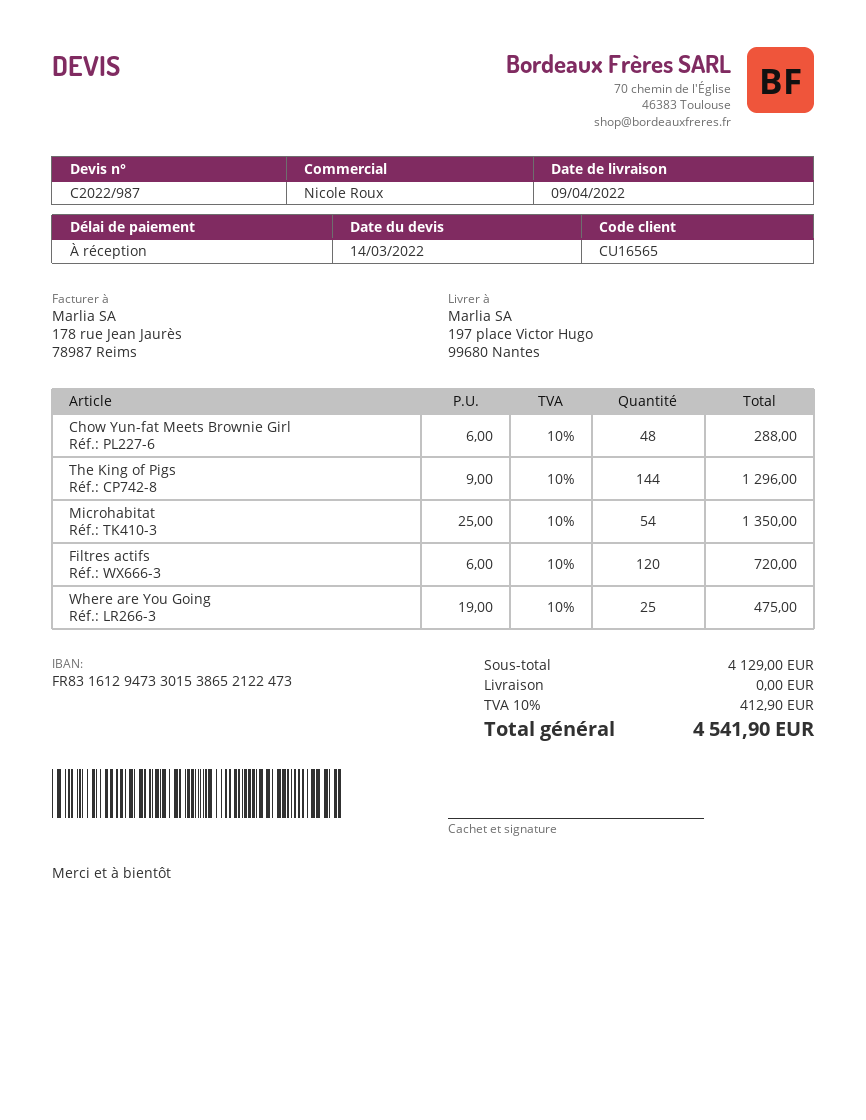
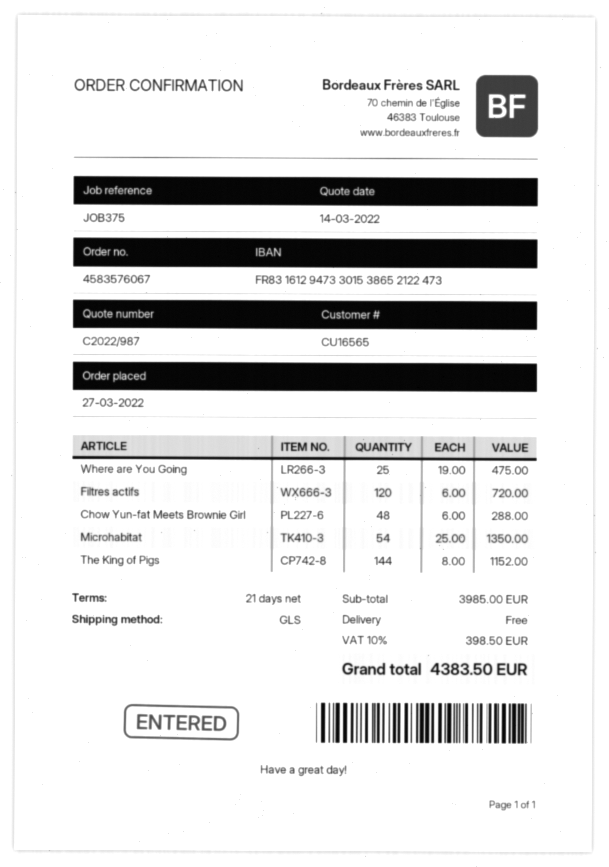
payment terms: on receipt -> 21 days
The King of Pigs: 144 x 9.00 = 1296.00 -> 144 x 8.00 = 1152.00
subtotal: 4129.00 -> 3985.00
tax: 10% = 412.90 -> 10% = 398.50
total: 4541.90 -> 4383.50

